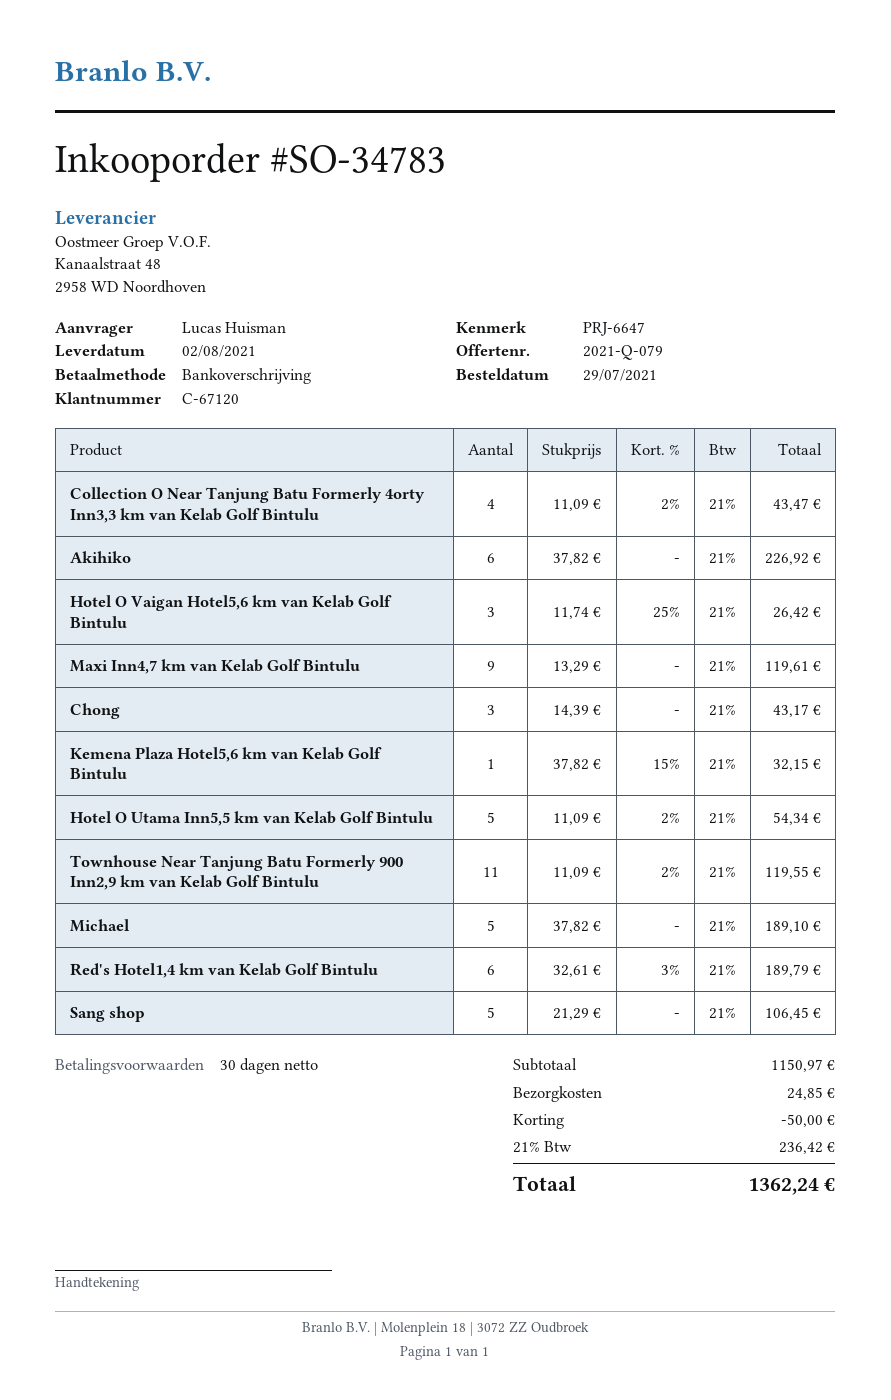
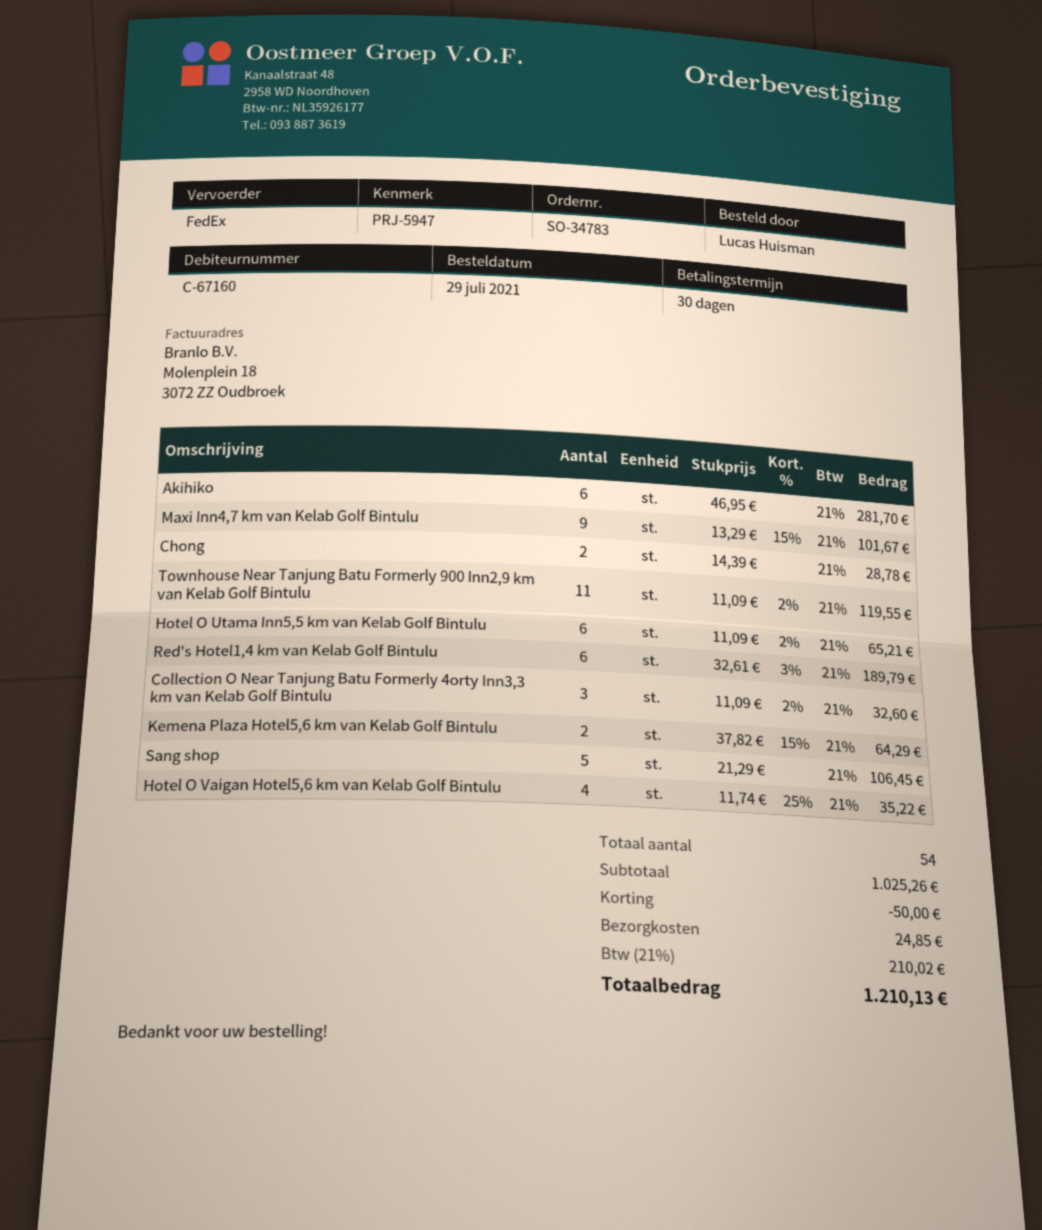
customer number: C-67120 -> C-67160
reference: PRJ-6647 -> PRJ-5947
Collection O Near Tanjung Batu Formerly 4orty Inn3,3 km van Kelab Golf Bintulu: 4 x 11.09 - 2% = 43.47 -> 3 x 11.09 - 2% = 32.60
Akihiko: 6 x 37.82 = 226.92 -> 6 x 46.95 = 281.70
Hotel O Vaigan Hotel5,6 km van Kelab Golf Bintulu: 3 x 11.74 - 25% = 26.42 -> 4 x 11.74 - 25% = 35.22
Maxi Inn4,7 km van Kelab Golf Bintulu: 9 x 13.29 = 119.61 -> 9 x 13.29 - 15% = 101.67
Chong: 3 x 14.39 = 43.17 -> 2 x 14.39 = 28.78
Kemena Plaza Hotel5,6 km van Kelab Golf Bintulu: 1 x 37.82 - 15% = 32.15 -> 2 x 37.82 - 15% = 64.29
Hotel O Utama Inn5,5 km van Kelab Golf Bintulu: 5 x 11.09 - 2% = 54.34 -> 6 x 11.09 - 2% = 65.21
Michael: 5 x 37.82 = 189.10 -> none
subtotal: 1150.97 -> 1025.26
tax: 21% = 236.42 -> 21% = 210.02
total: 1362.24 -> 1210.13

